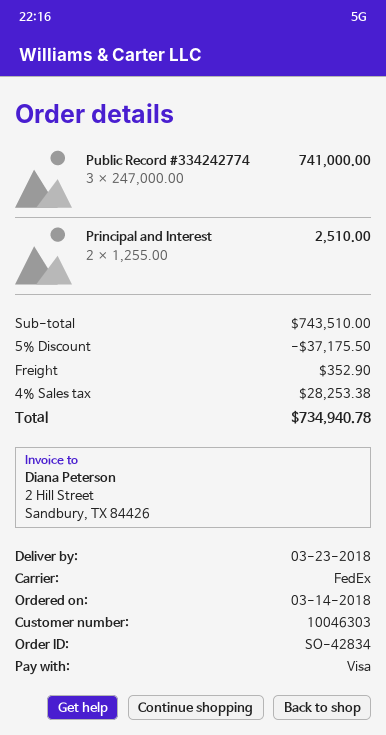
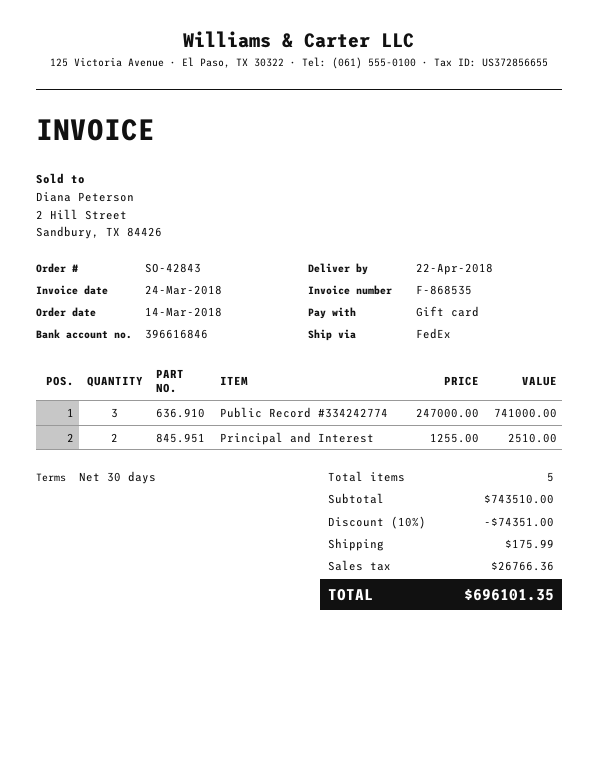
order number: SO-42834 -> SO-42843
delivery date: 2018-03-23 -> 2018-04-22
payment method: Visa -> gift card
discount: 5% = 37175.50 -> 10% = 74351.00
shipping: 352.90 -> 175.99
tax: 28253.38 -> 26766.36
total: 734940.78 -> 696101.35

